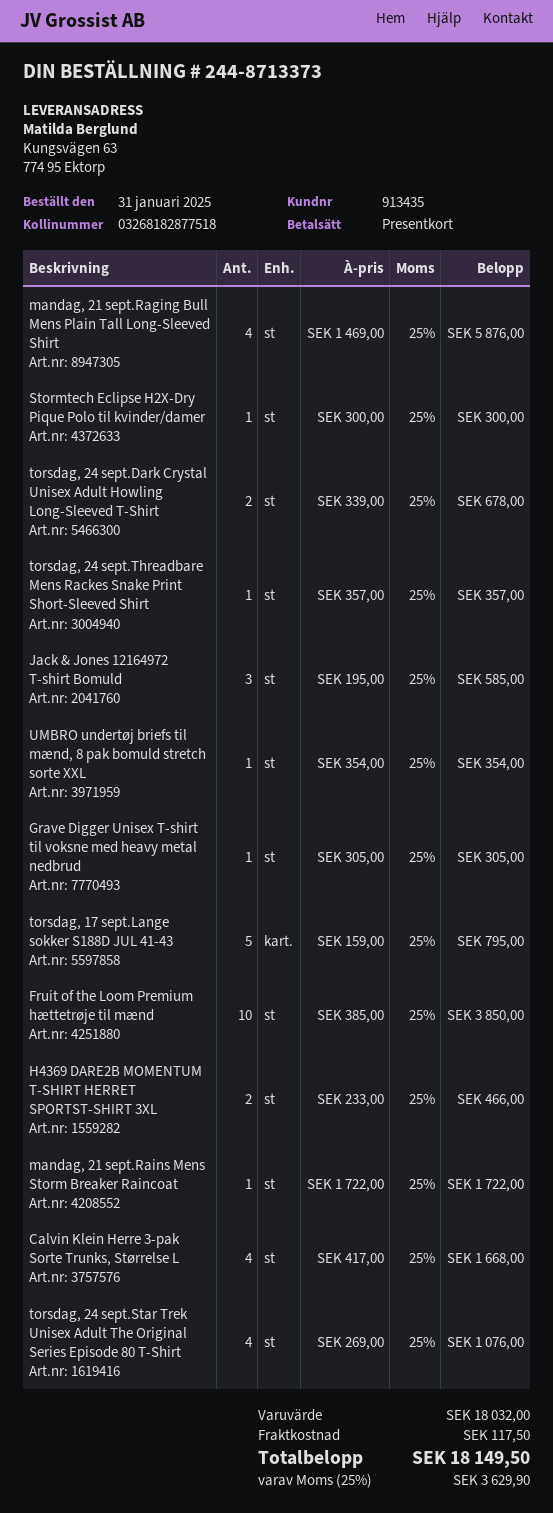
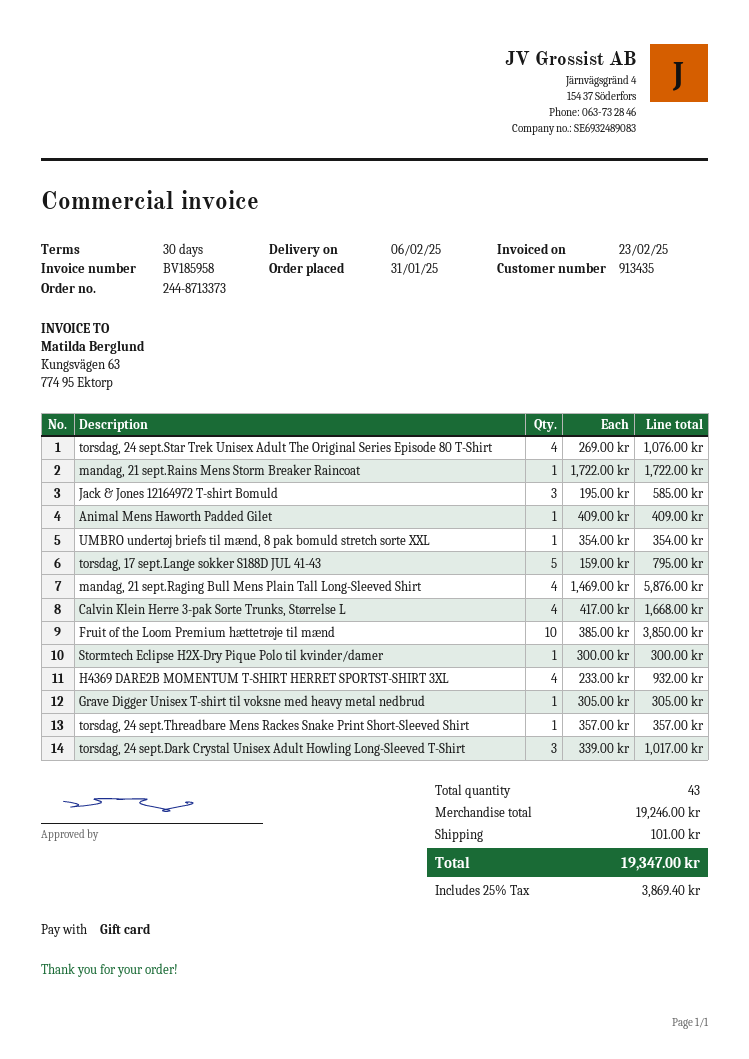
torsdag, 24 sept.Dark Crystal Unisex Adult Howling Long-Sleeved T-Shirt: 2 x 339.00 = 678.00 -> 3 x 339.00 = 1017.00
H4369 DARE2B MOMENTUM T-SHIRT HERRET SPORTST-SHIRT 3XL: 2 x 233.00 = 466.00 -> 4 x 233.00 = 932.00
Animal Mens Haworth Padded Gilet: none -> 1 x 409.00 = 409.00
subtotal: 18032.00 -> 19246.00
shipping: 117.50 -> 101.00
tax: 25% = 3629.90 -> 25% = 3869.40
total: 18149.50 -> 19347.00

